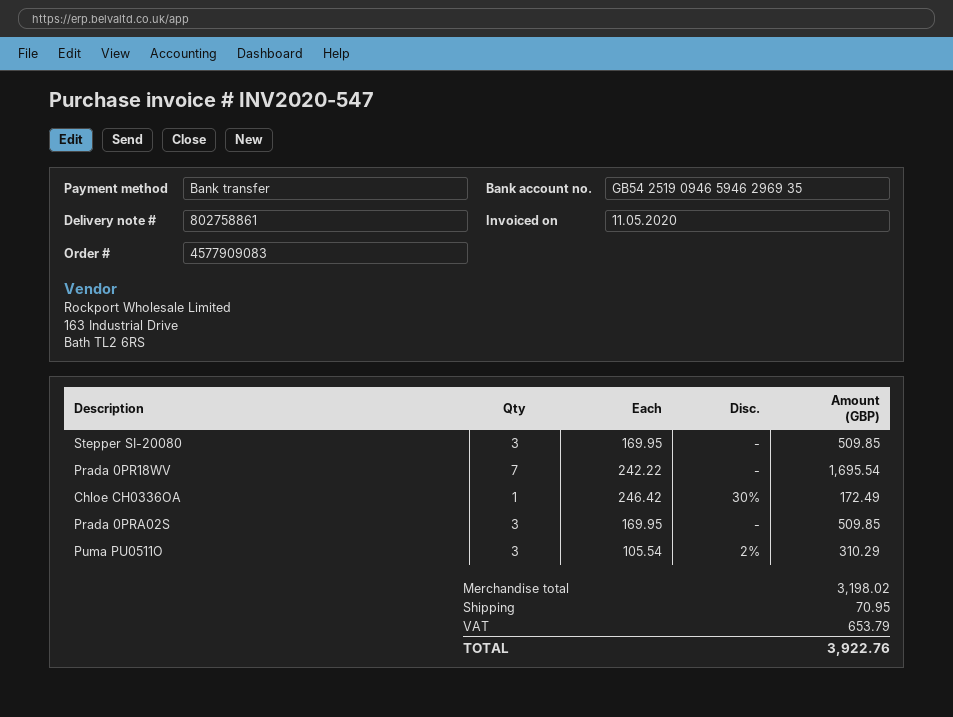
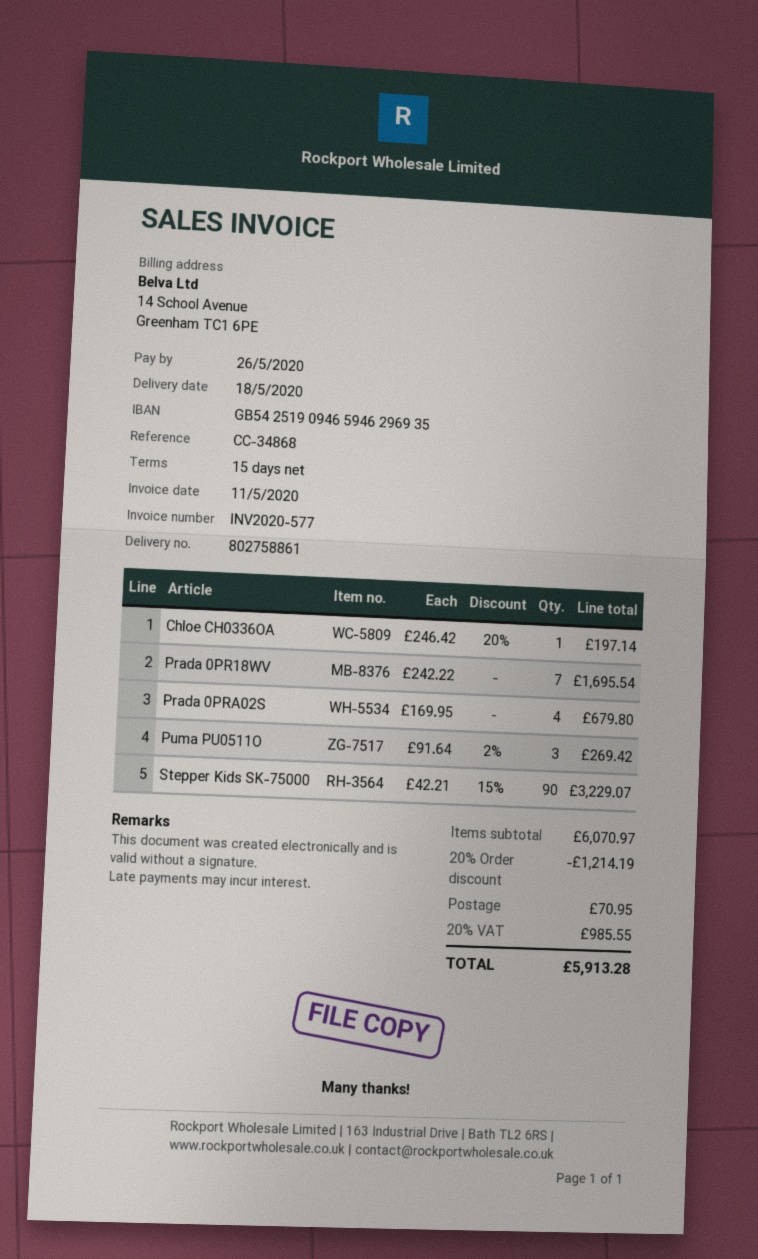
invoice number: INV2020-547 -> INV2020-577
Stepper SI-20080: 3 x 169.95 = 509.85 -> none
Chloe CH0336OA: 1 x 246.42 - 30% = 172.49 -> 1 x 246.42 - 20% = 197.14
Prada 0PRA02S: 3 x 169.95 = 509.85 -> 4 x 169.95 = 679.80
Puma PU0511O: 3 x 105.54 - 2% = 310.29 -> 3 x 91.64 - 2% = 269.42
Stepper Kids SK-75000: none -> 90 x 42.21 - 15% = 3229.07
subtotal: 3198.02 -> 6070.97
discount: none -> 20% = 1214.19
tax: 653.79 -> 985.55
total: 3922.76 -> 5913.28

